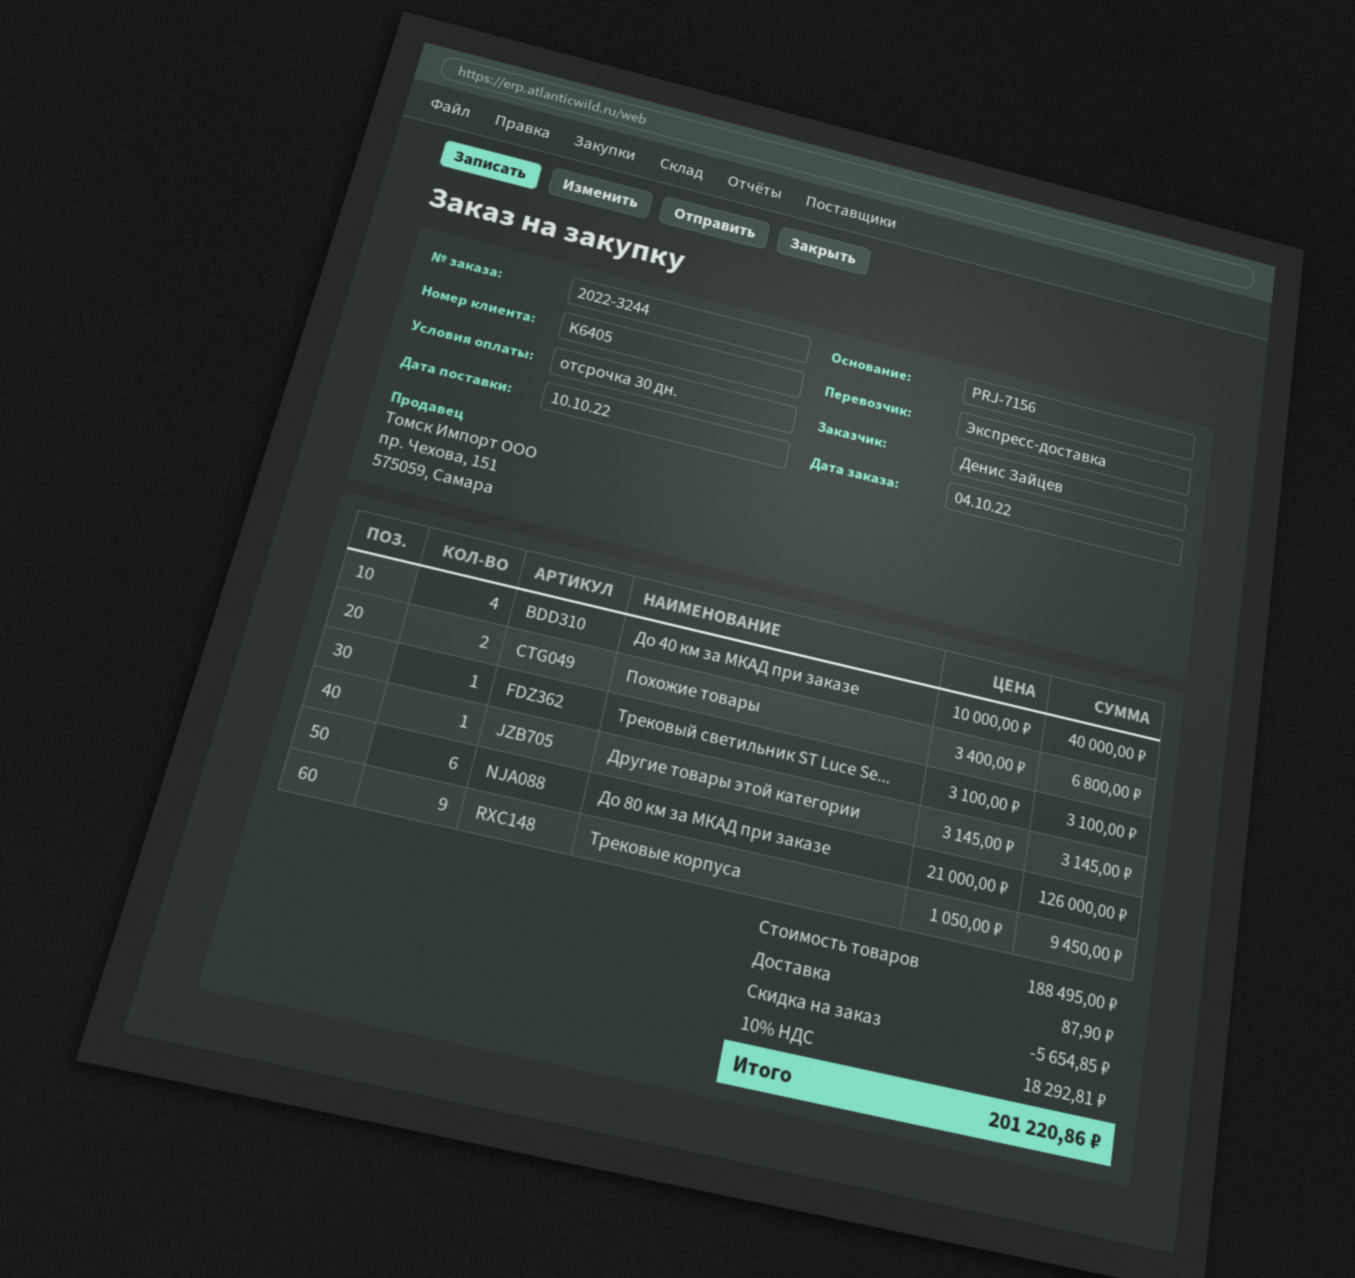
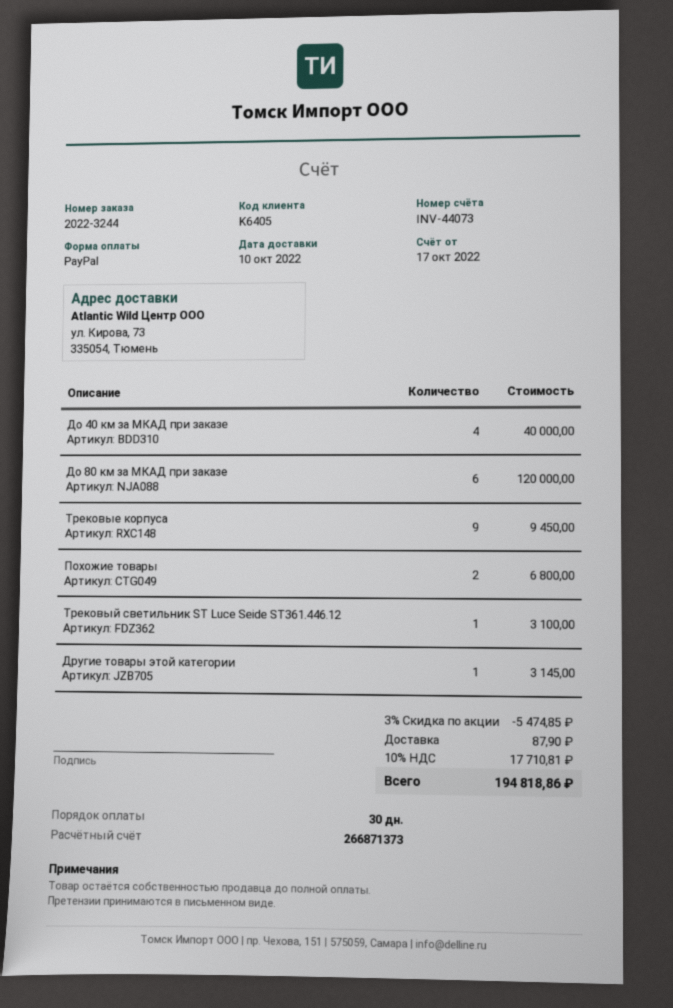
До 80 км за МКАД при заказе: 6 for 126000.00 -> 6 for 120000.00
discount: 5654.85 -> 5474.85
tax: 10% = 18292.81 -> 10% = 17710.81
total: 201220.86 -> 194818.86

